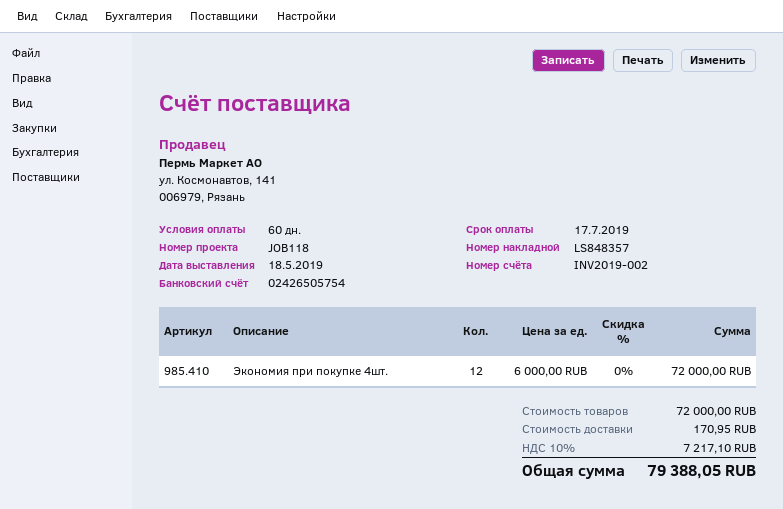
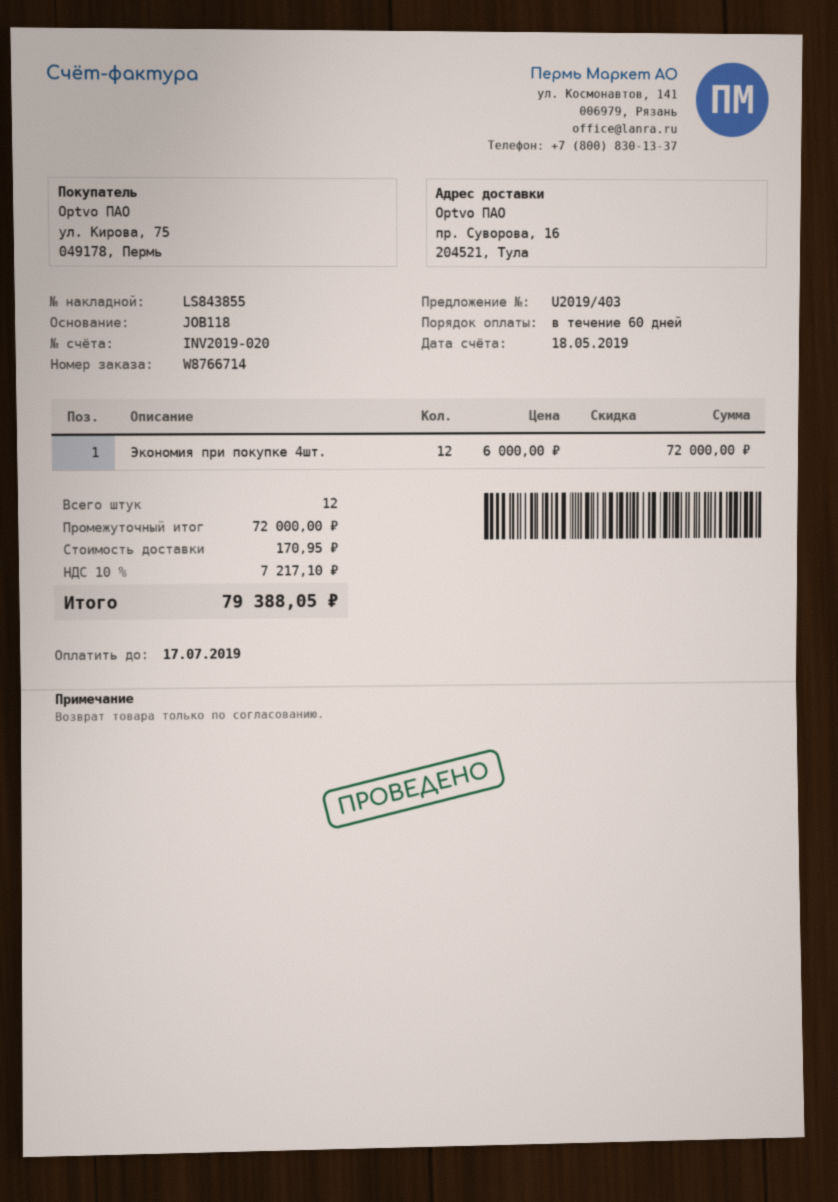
delivery note number: LS848357 -> LS843855
invoice number: INV2019-002 -> INV2019-020

